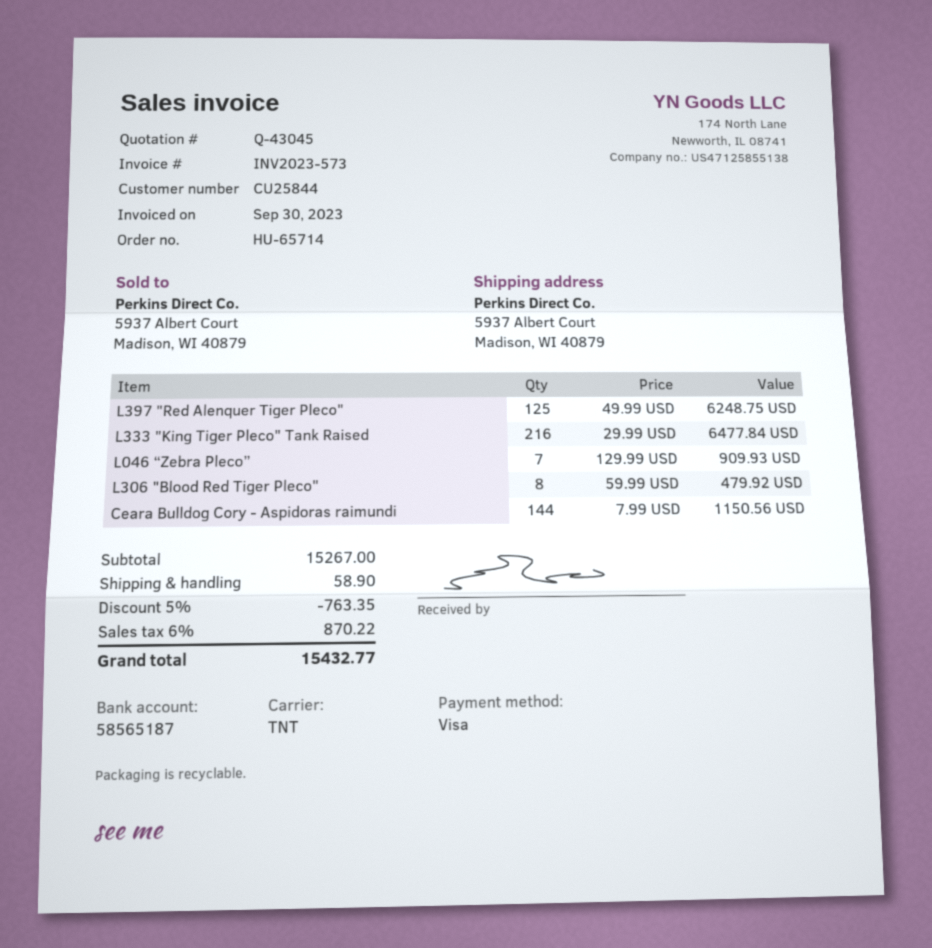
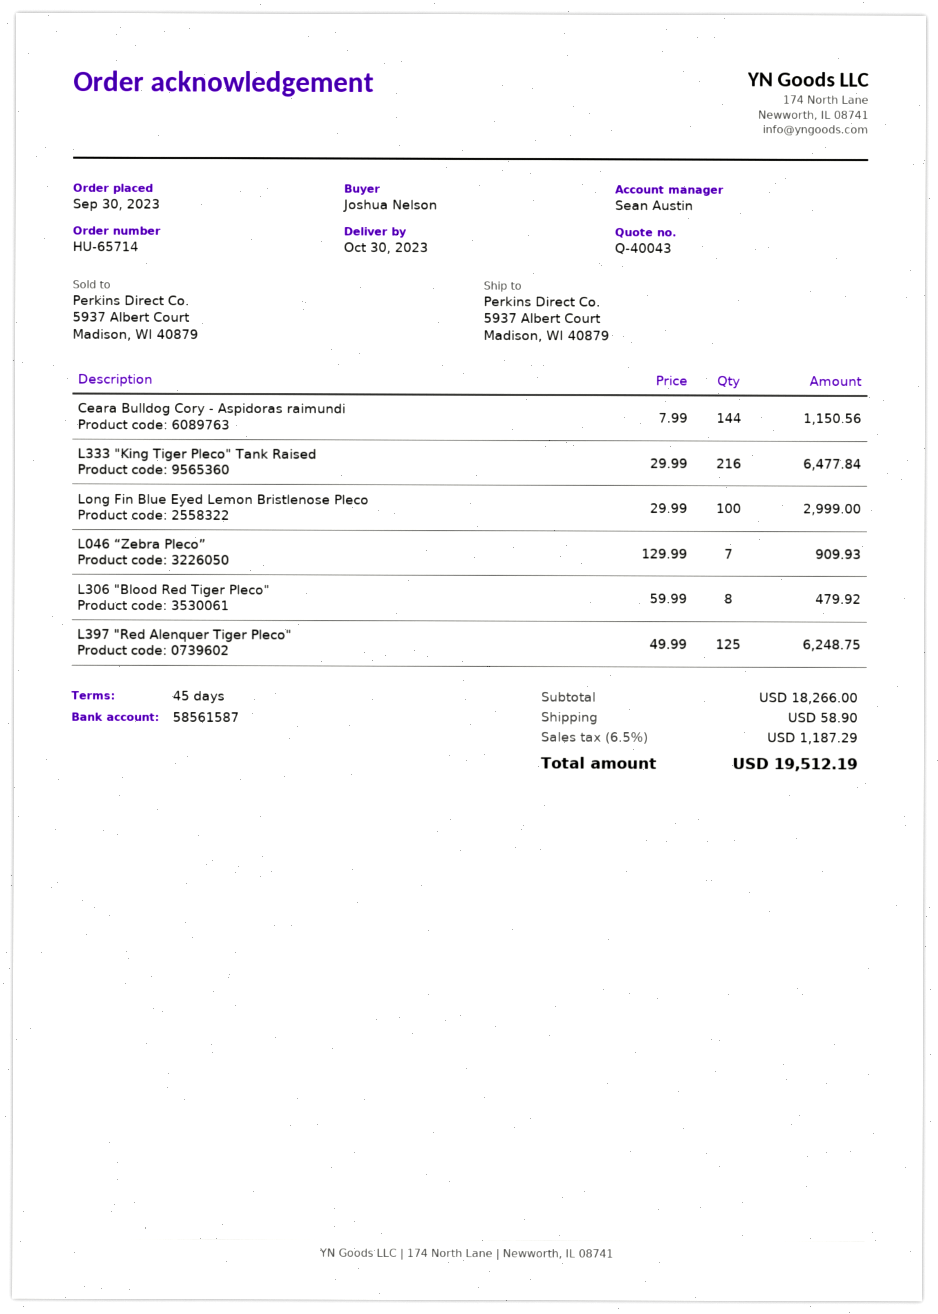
quote number: Q-43045 -> Q-40043
bank account: 58565187 -> 58561587
Long Fin Blue Eyed Lemon Bristlenose Pleco: none -> 100 x 29.99 = 2999.00
subtotal: 15267.00 -> 18266.00
discount: 5% = 763.35 -> none
tax: 6% = 870.22 -> 6.5% = 1187.29
total: 15432.77 -> 19512.19

